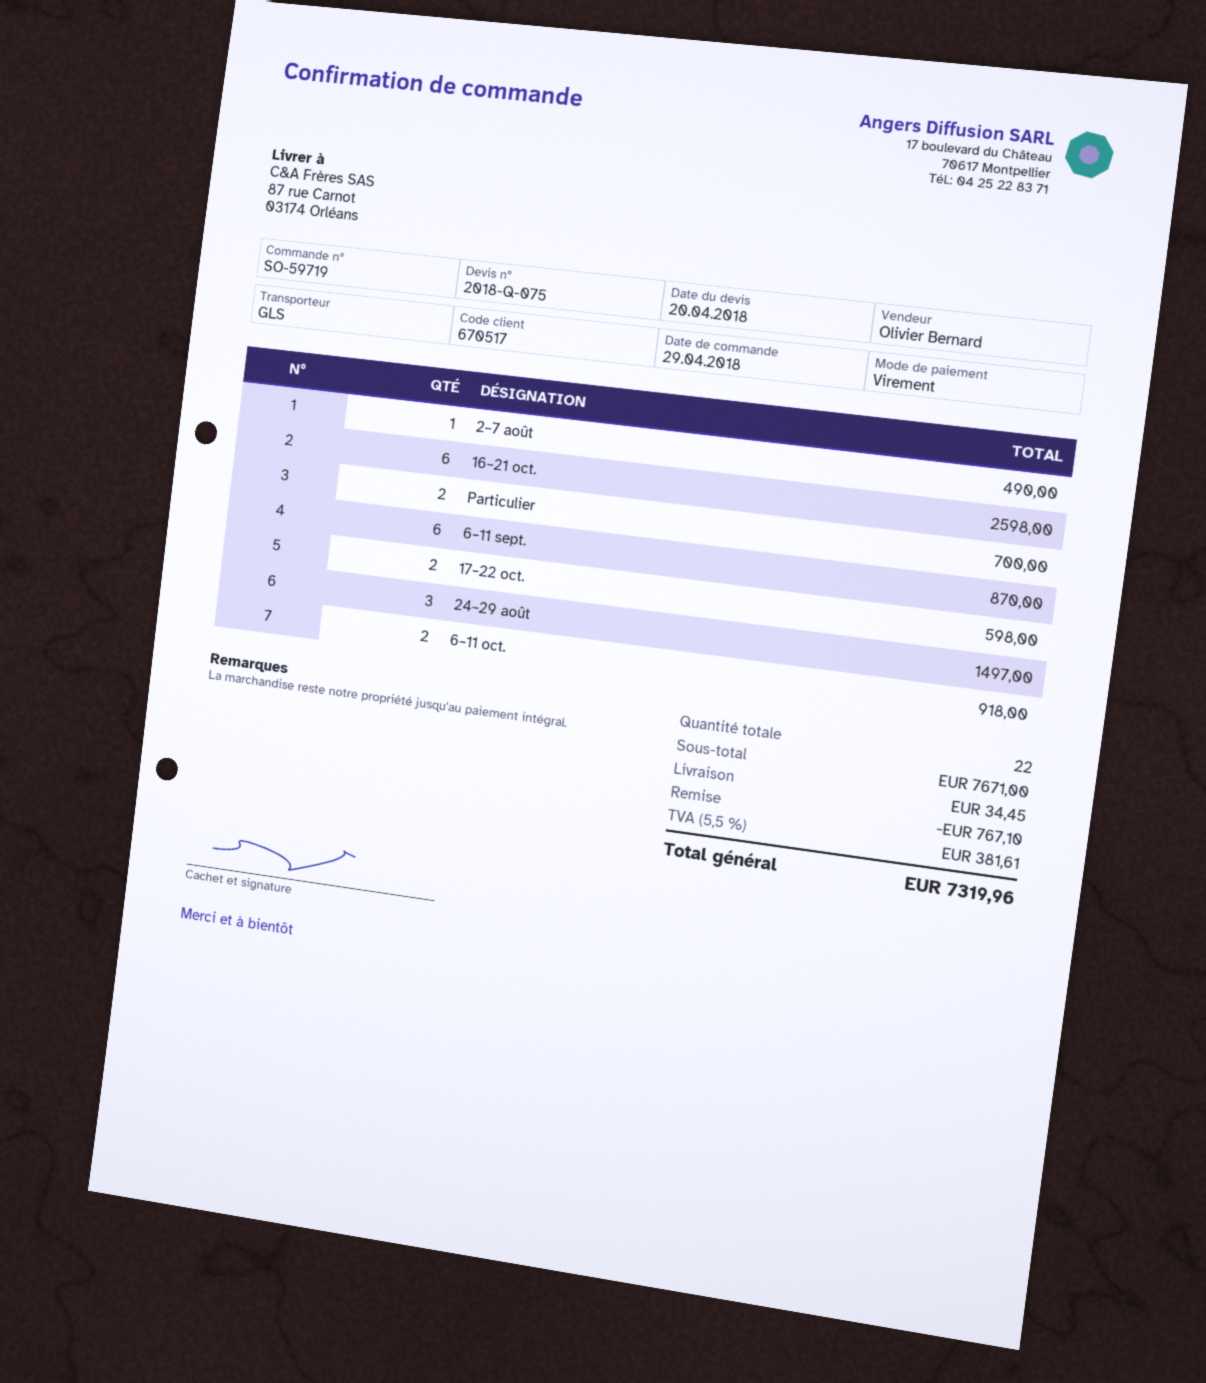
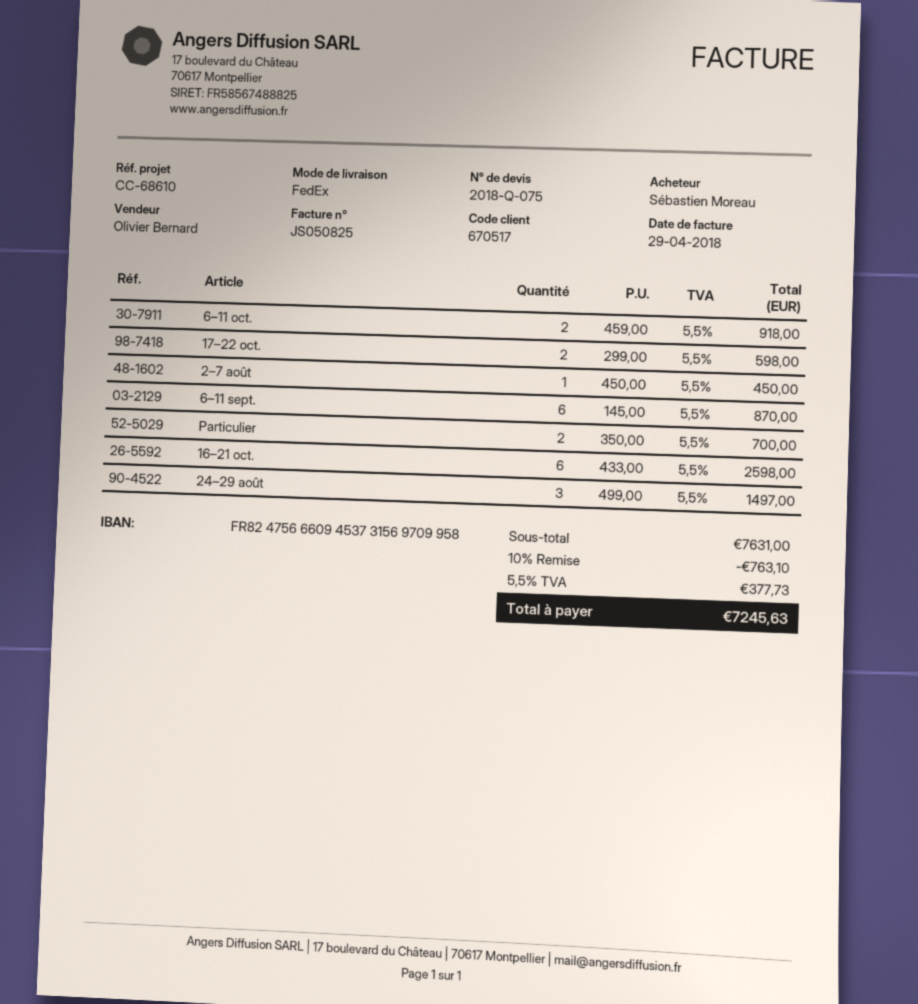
shipping method: GLS -> FedEx
2–7 août: 1 for 490.00 -> 1 for 450.00
subtotal: 7671.00 -> 7631.00
discount: 767.10 -> 763.10
shipping: 34.45 -> none
tax: 5.5% = 381.61 -> 5.5% = 377.73
total: 7319.96 -> 7245.63

